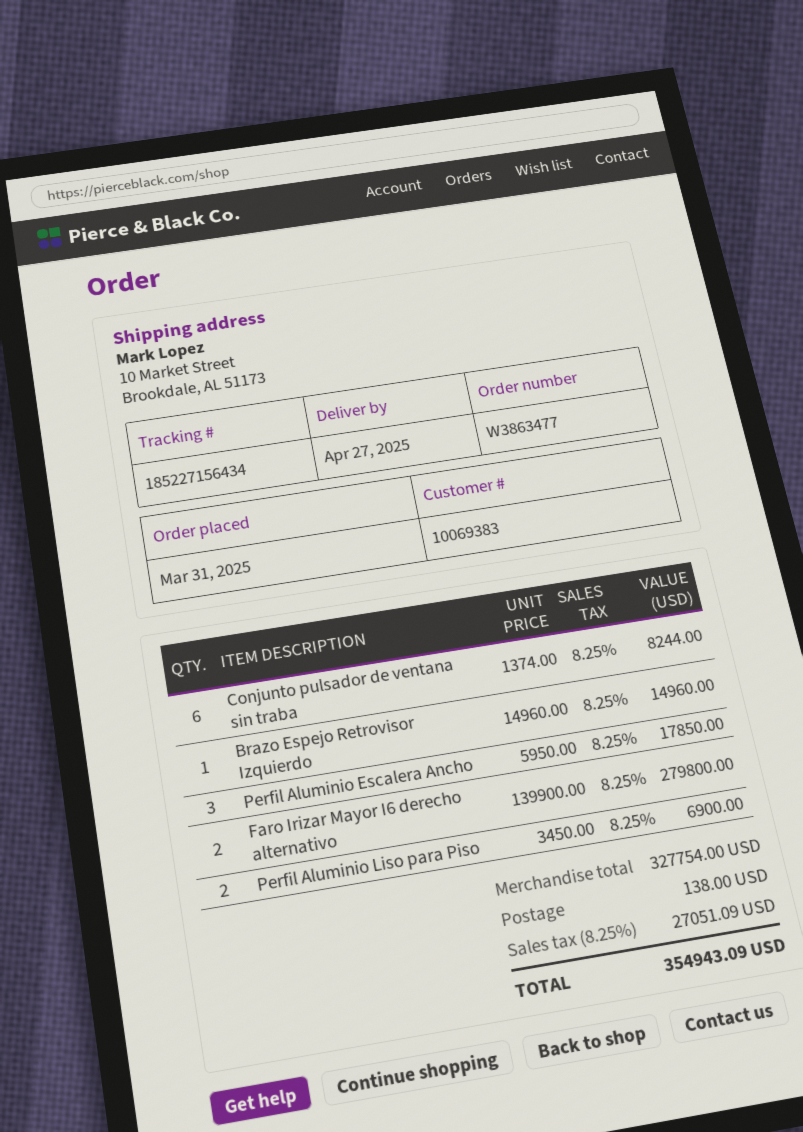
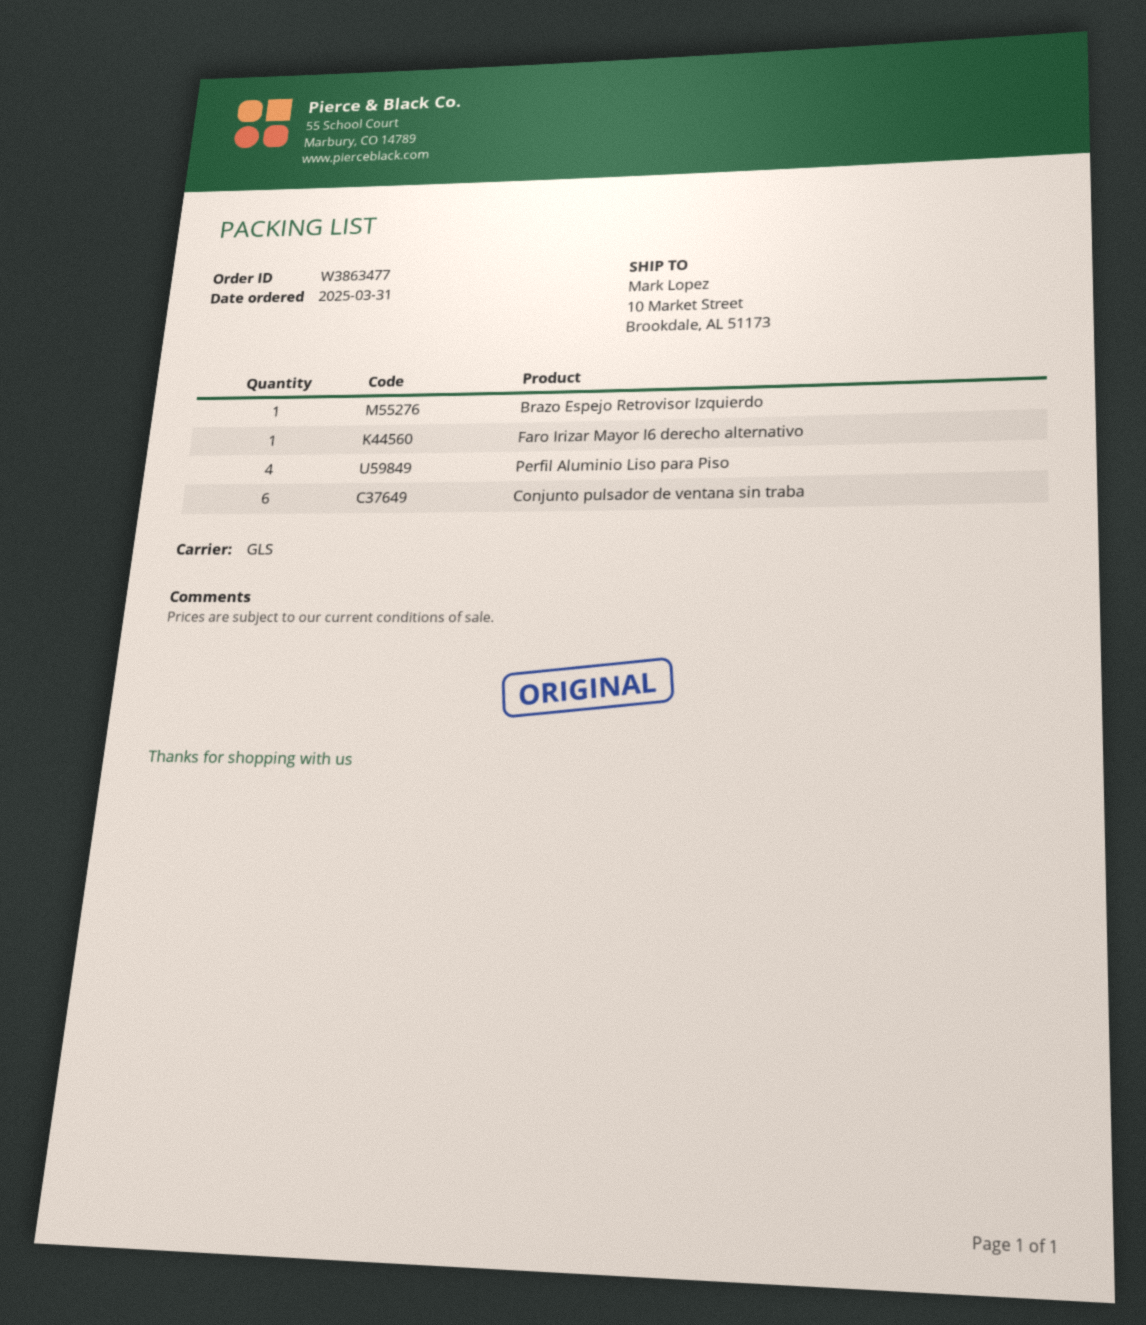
Perfil Aluminio Escalera Ancho: 3 -> none
Faro Irizar Mayor I6 derecho alternativo: 2 -> 1
Perfil Aluminio Liso para Piso: 2 -> 4

